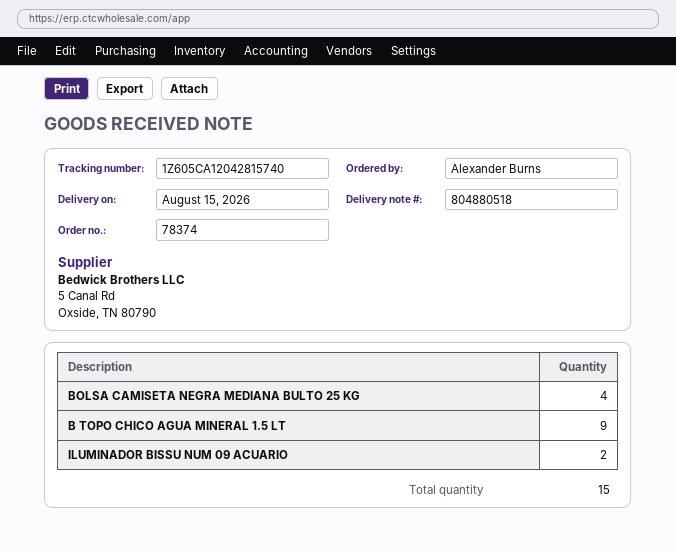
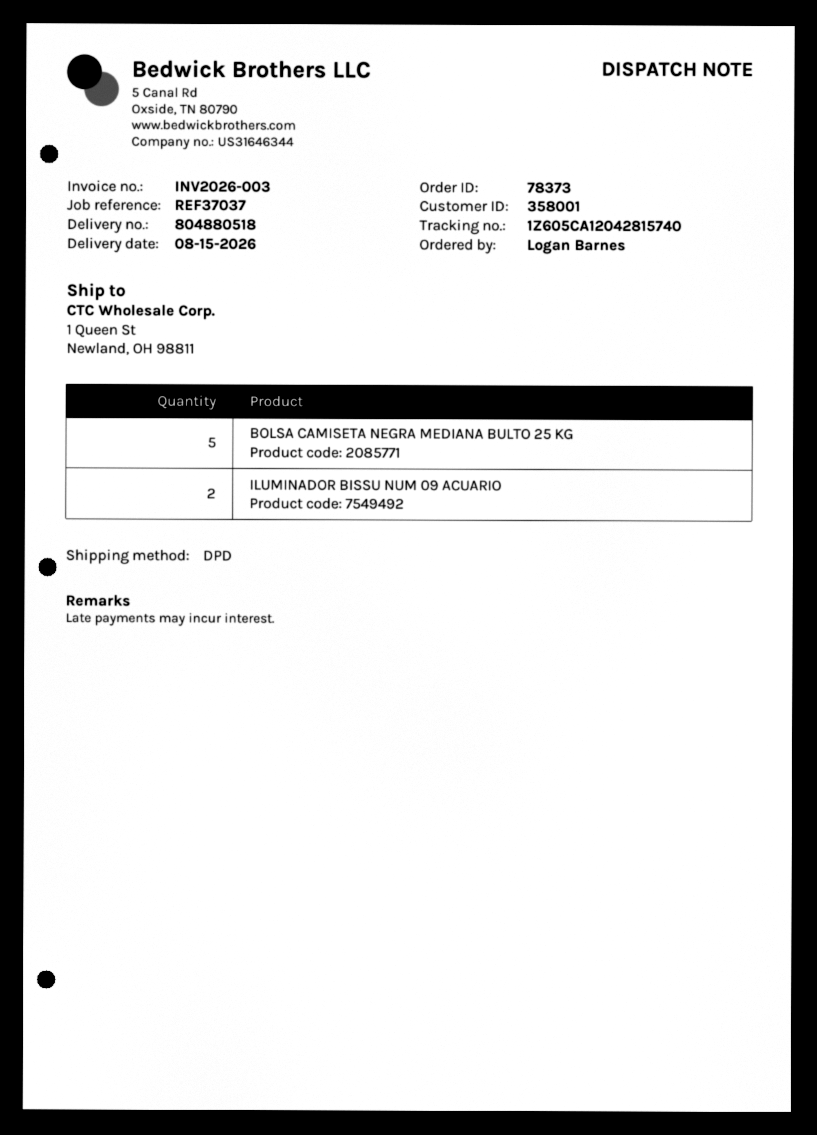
order number: 78374 -> 78373
ordered by: Alexander Burns -> Logan Barnes
BOLSA CAMISETA NEGRA MEDIANA BULTO 25 KG: 4 -> 5
B TOPO CHICO AGUA MINERAL 1.5 LT: 9 -> none

